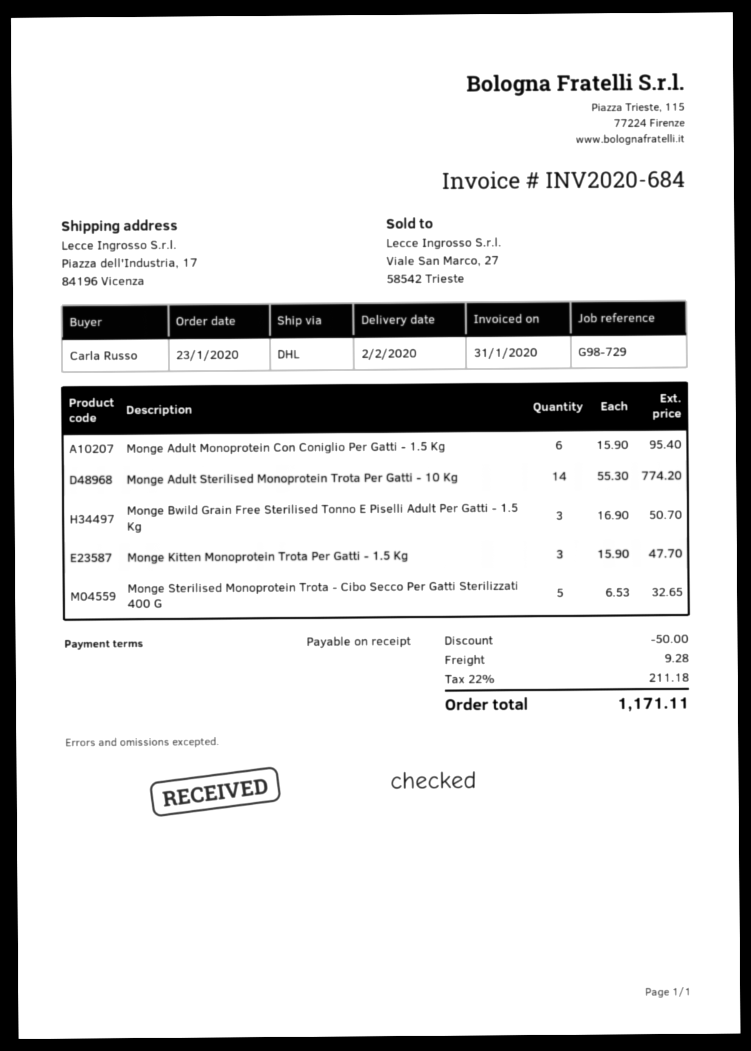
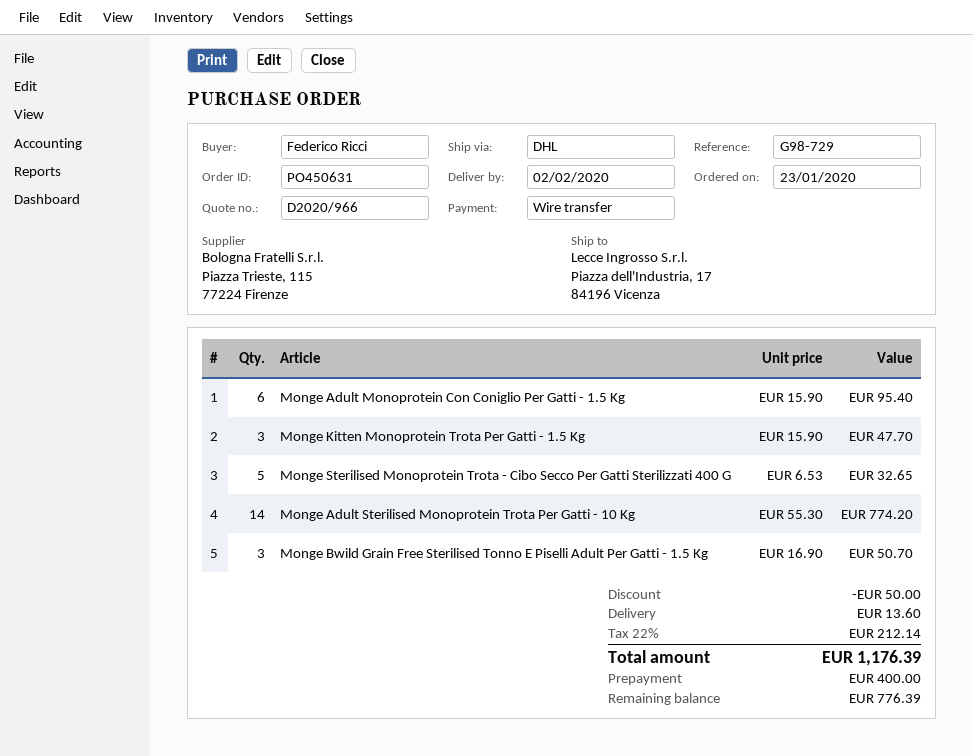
ordered by: Carla Russo -> Federico Ricci
shipping: 9.28 -> 13.60
tax: 22% = 211.18 -> 22% = 212.14
total: 1171.11 -> 1176.39

